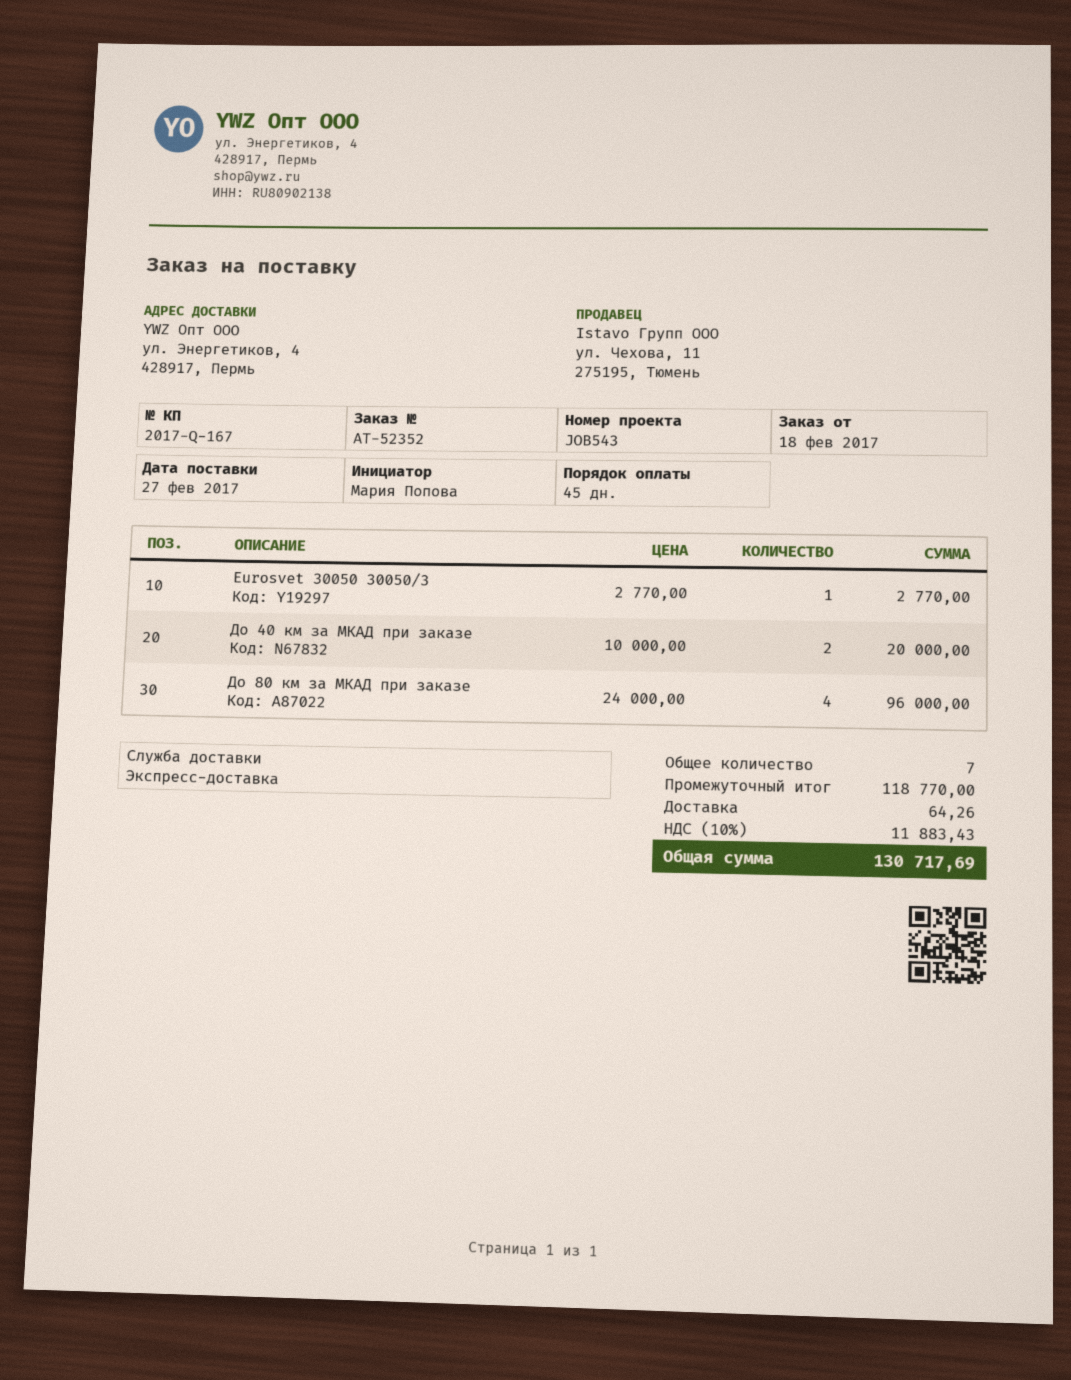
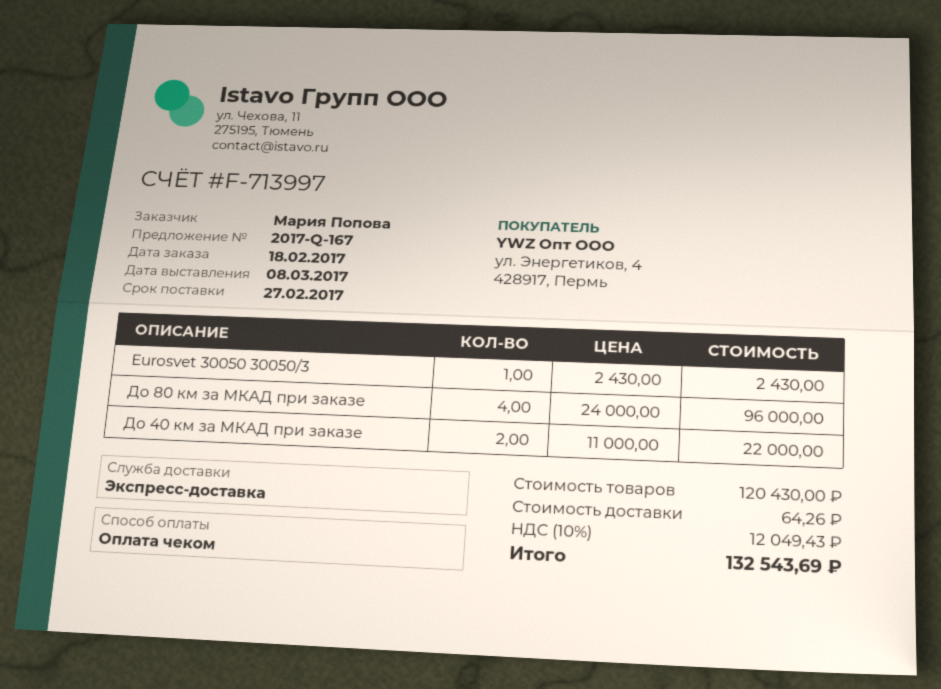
Eurosvet 30050 30050/3: 1 x 2770.00 = 2770.00 -> 1 x 2430.00 = 2430.00
До 40 км за МКАД при заказе: 2 x 10000.00 = 20000.00 -> 2 x 11000.00 = 22000.00
subtotal: 118770.00 -> 120430.00
tax: 10% = 11883.43 -> 10% = 12049.43
total: 130717.69 -> 132543.69

